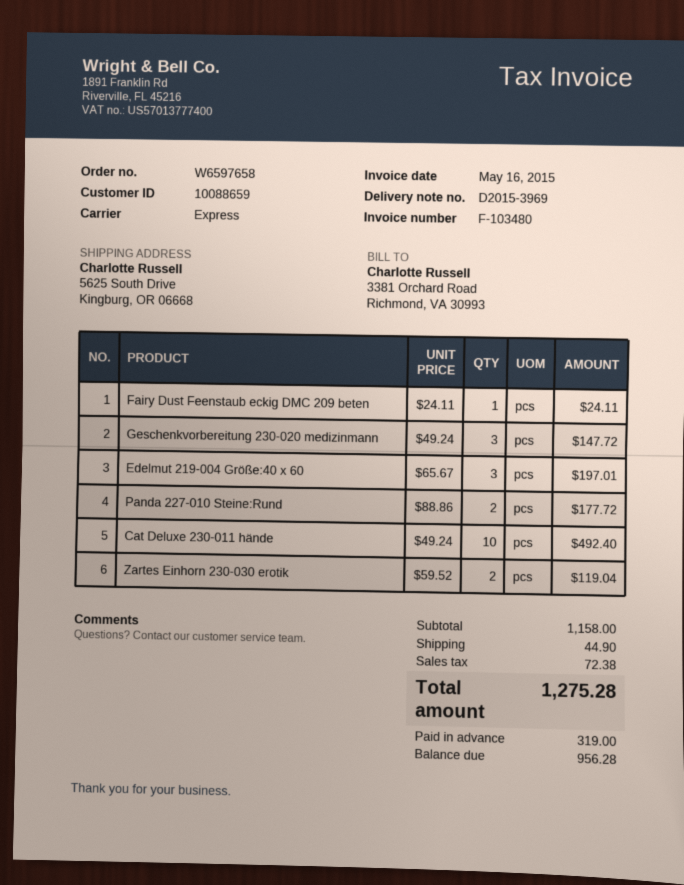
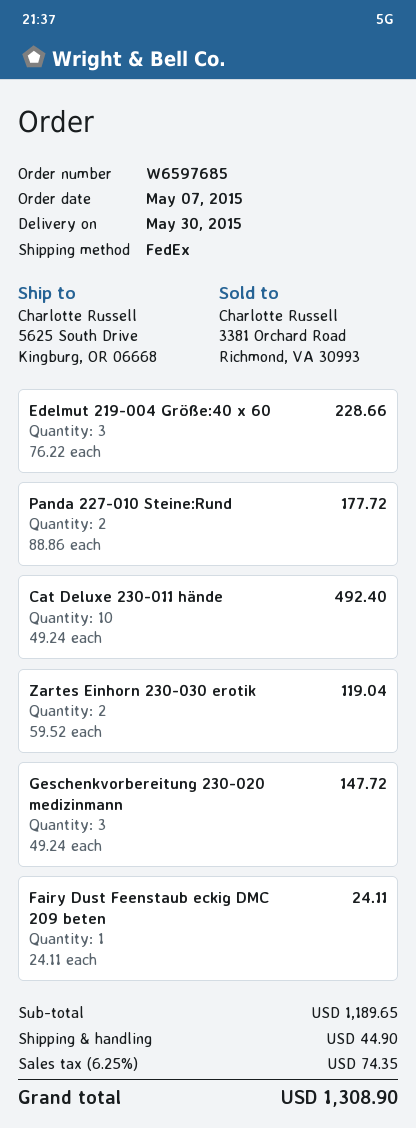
order number: W6597658 -> W6597685
shipping method: express -> FedEx
Edelmut 219-004 Größe:40 x 60: 3 x 65.67 = 197.01 -> 3 x 76.22 = 228.66
subtotal: 1158.00 -> 1189.65
tax: 72.38 -> 74.35
total: 1275.28 -> 1308.90

